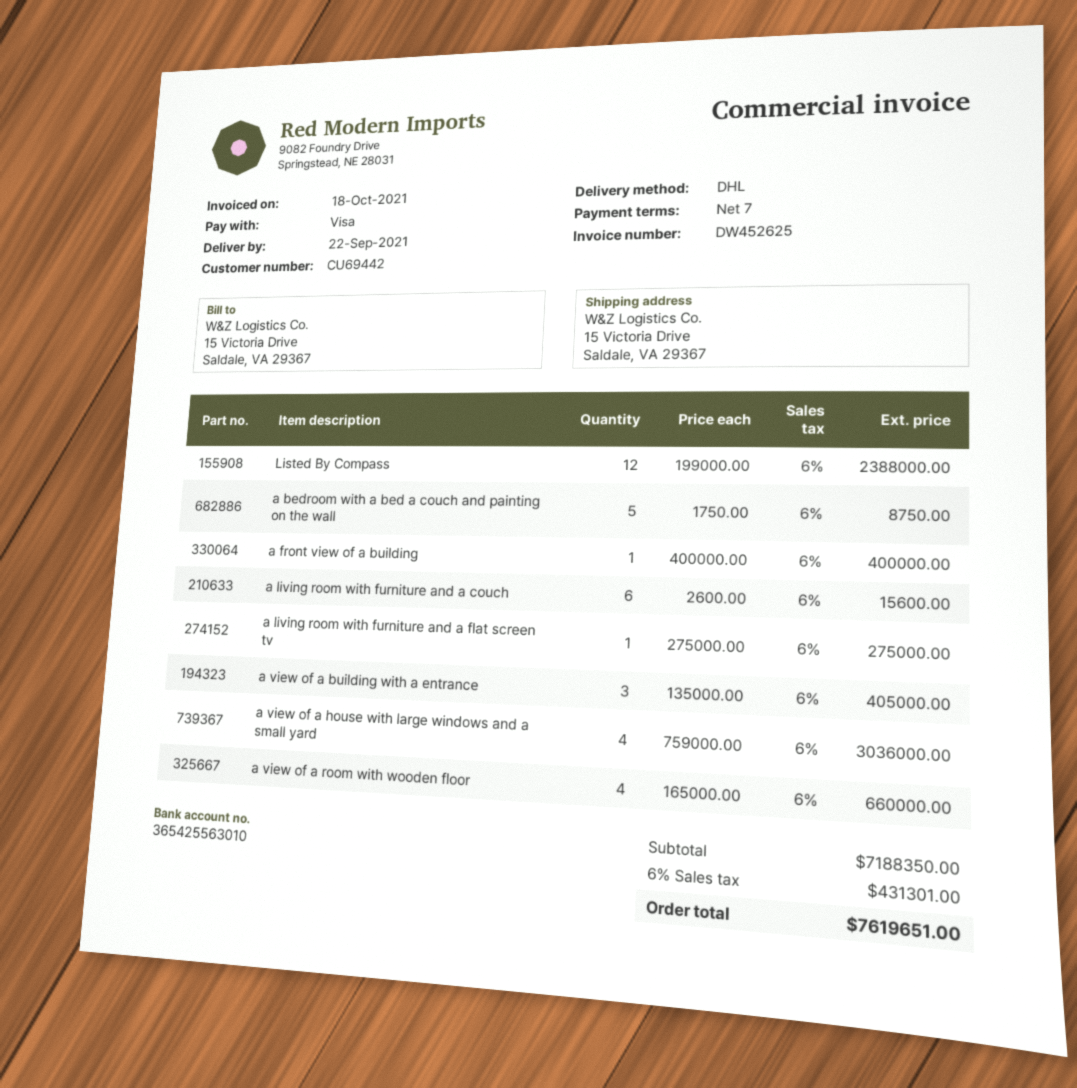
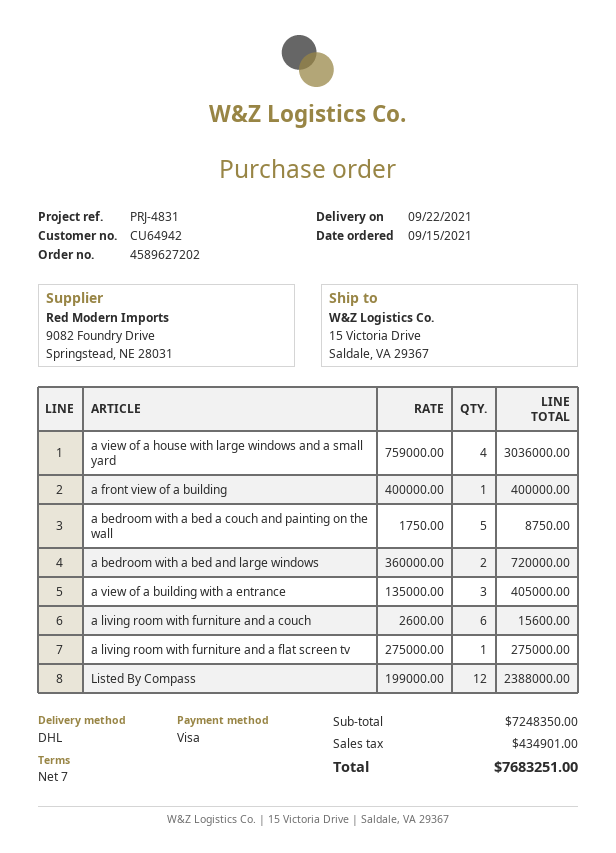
customer number: CU69442 -> CU64942
a view of a room with wooden floor: 4 x 165000.00 = 660000.00 -> none
a bedroom with a bed and large windows: none -> 2 x 360000.00 = 720000.00
subtotal: 7188350.00 -> 7248350.00
tax: 431301.00 -> 434901.00
total: 7619651.00 -> 7683251.00

